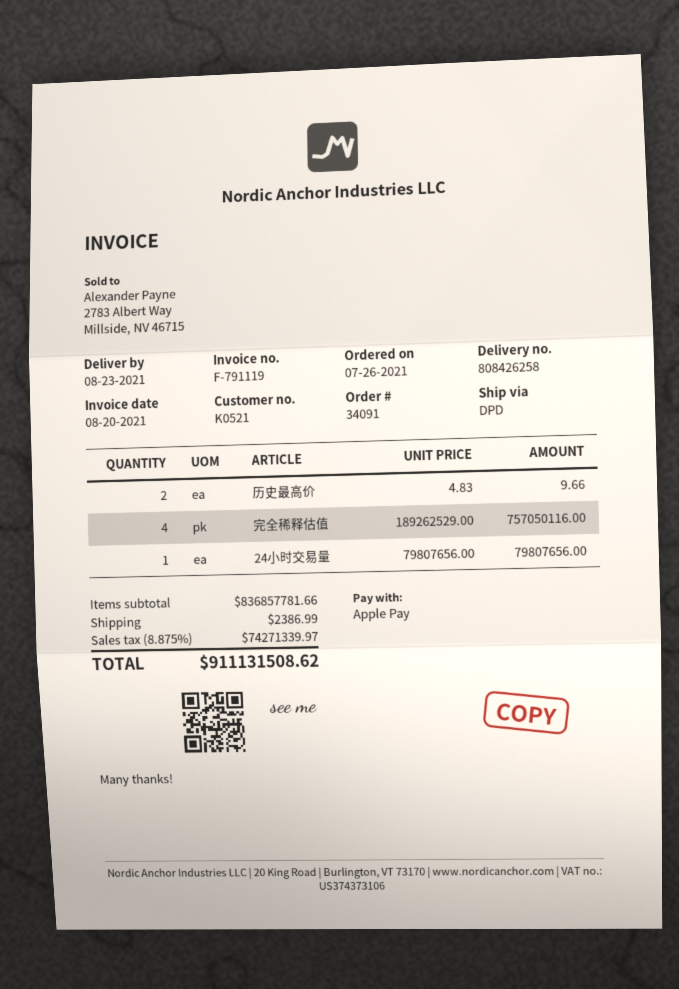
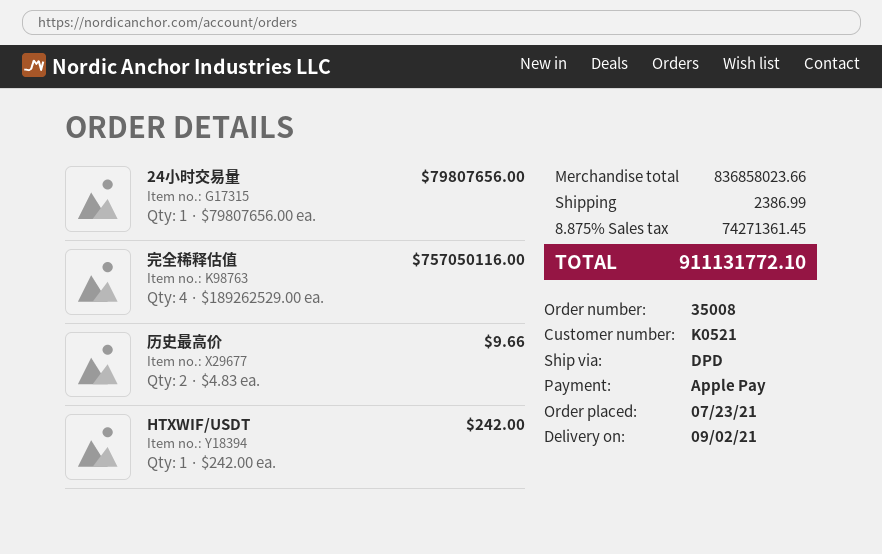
order number: 34091 -> 35008
order date: 2021-07-26 -> 2021-07-23
delivery date: 2021-08-23 -> 2021-09-02
HTXWIF/USDT: none -> 1 x 242.00 = 242.00
subtotal: 836857781.66 -> 836858023.66
tax: 8.875% = 74271339.97 -> 8.875% = 74271361.45
total: 911131508.62 -> 911131772.10

